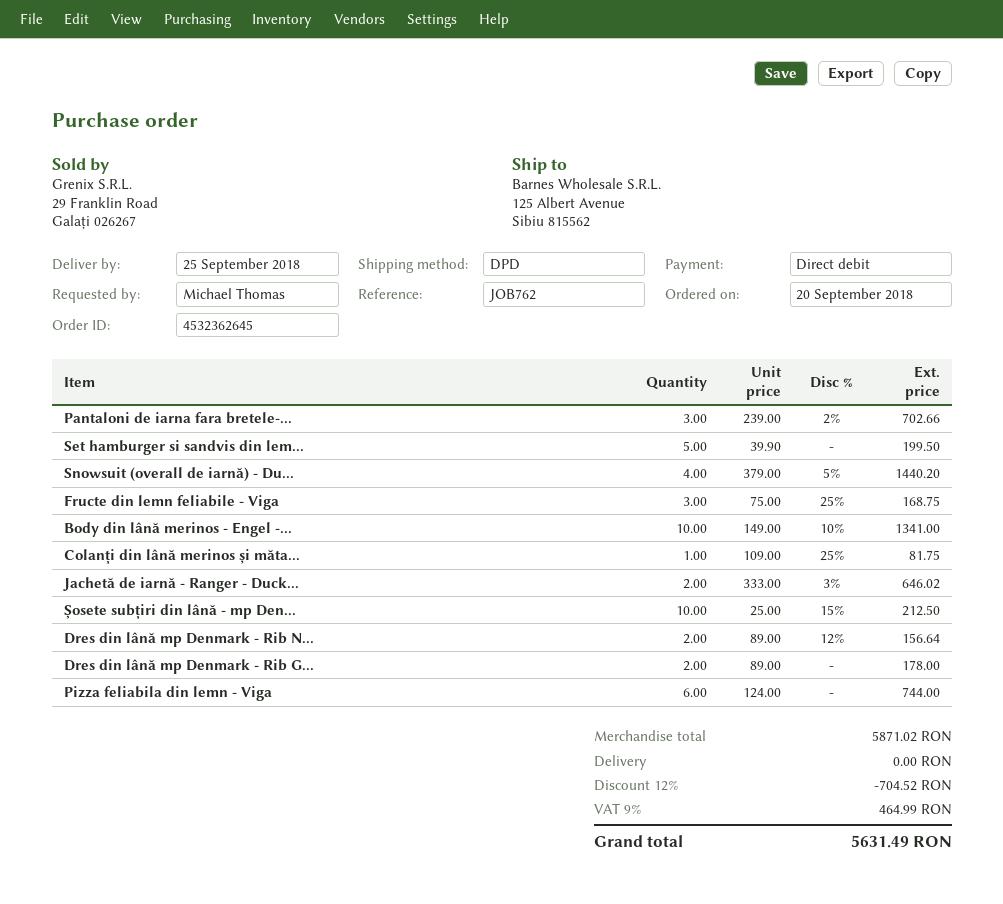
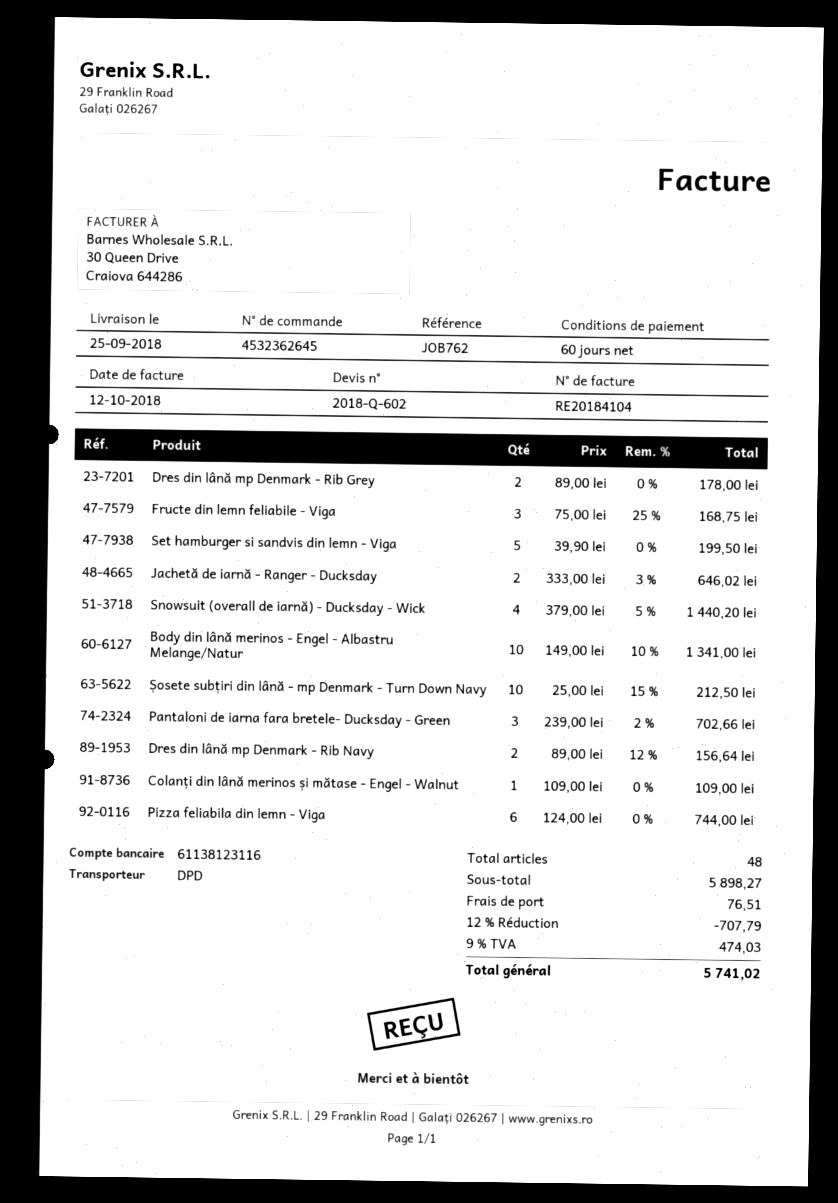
Colanți din lână merinos și măta...: 1 x 109.00 - 25% = 81.75 -> 1 x 109.00 = 109.00
subtotal: 5871.02 -> 5898.27
discount: 12% = 704.52 -> 12% = 707.79
shipping: 0.00 -> 76.51
tax: 9% = 464.99 -> 9% = 474.03
total: 5631.49 -> 5741.02

